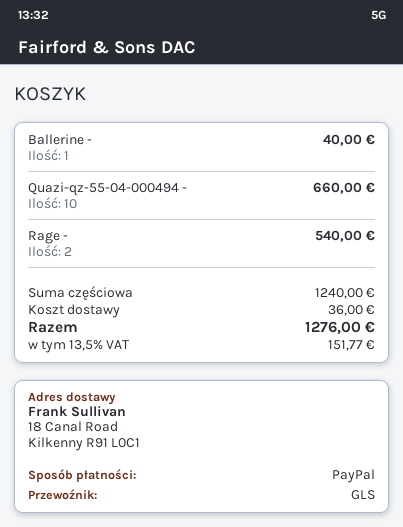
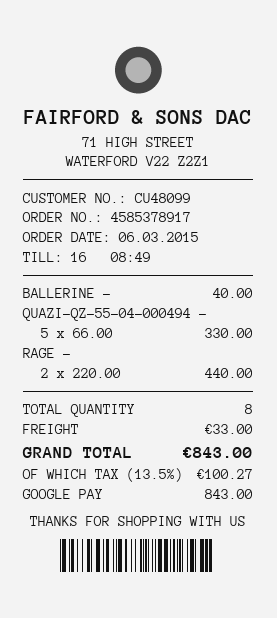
payment method: PayPal -> Google Pay
Quazi-qz-55-04-000494 -: 10 for 660.00 -> 5 for 330.00
Rage -: 2 for 540.00 -> 2 for 440.00
shipping: 36.00 -> 33.00
tax: 13.5% = 151.77 -> 13.5% = 100.27
total: 1276.00 -> 843.00

